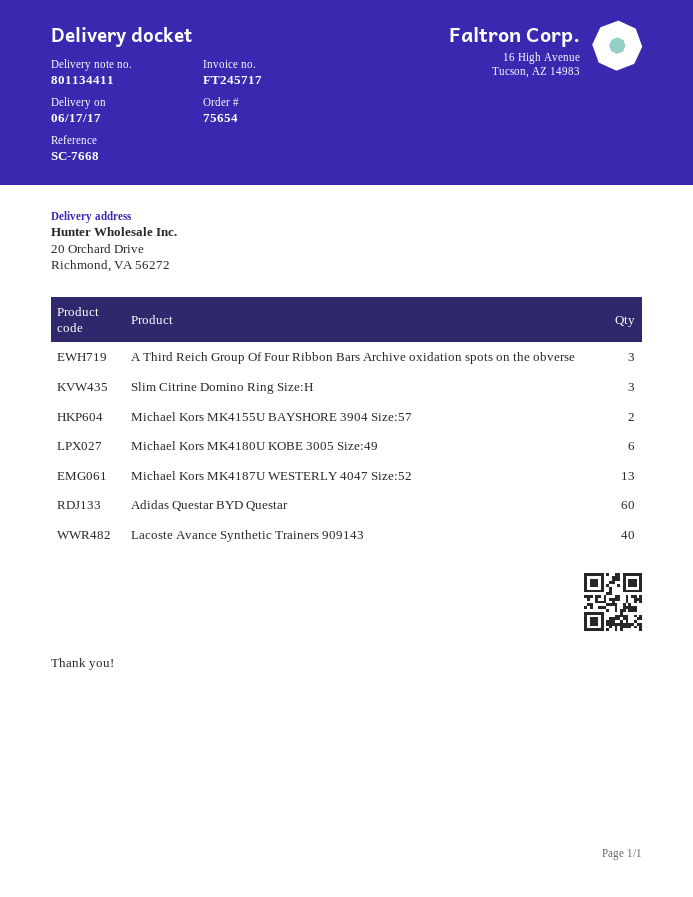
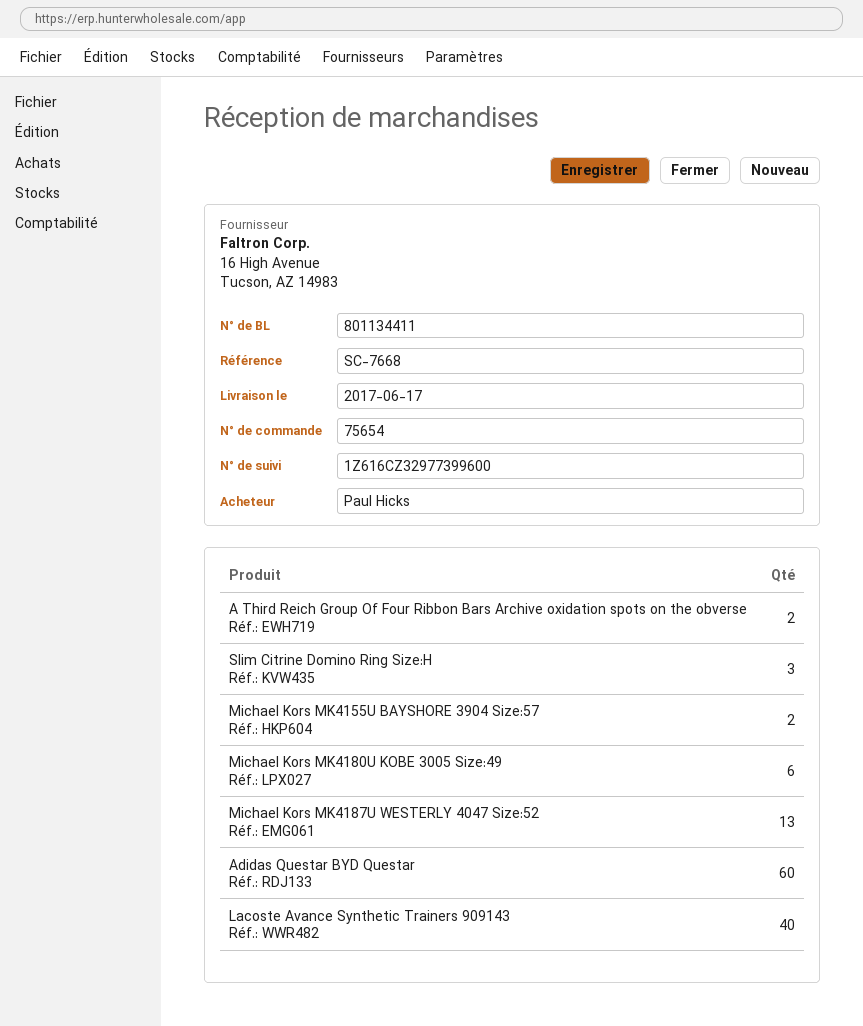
A Third Reich Group Of Four Ribbon Bars Archive oxidation spots on the obverse: 3 -> 2

